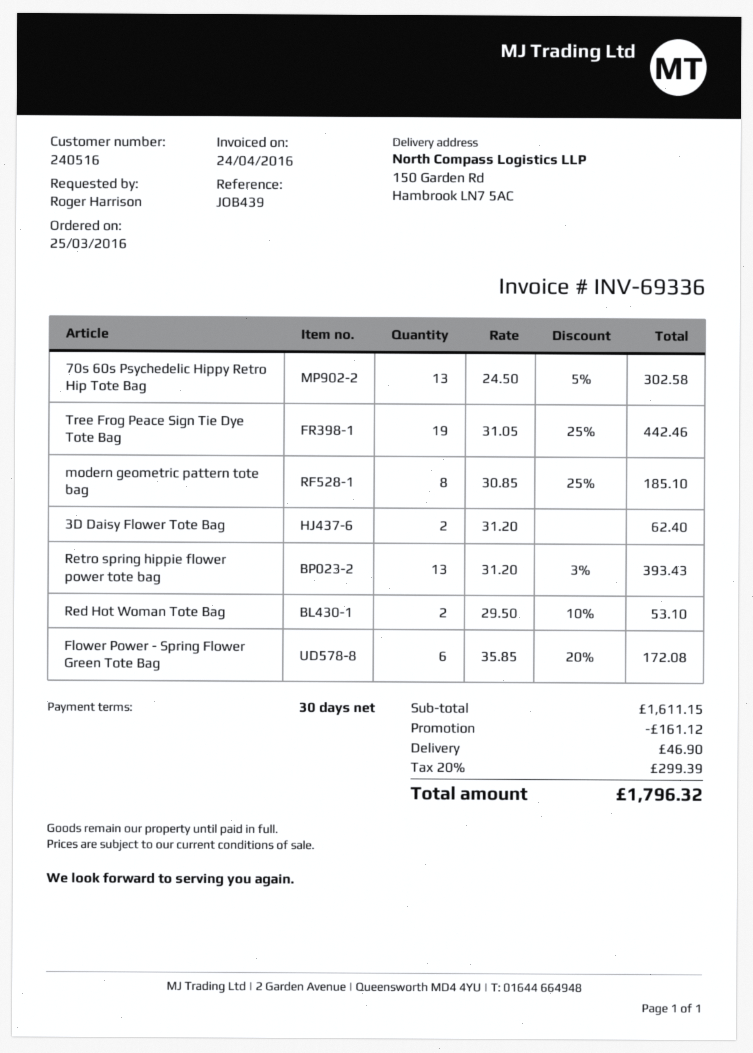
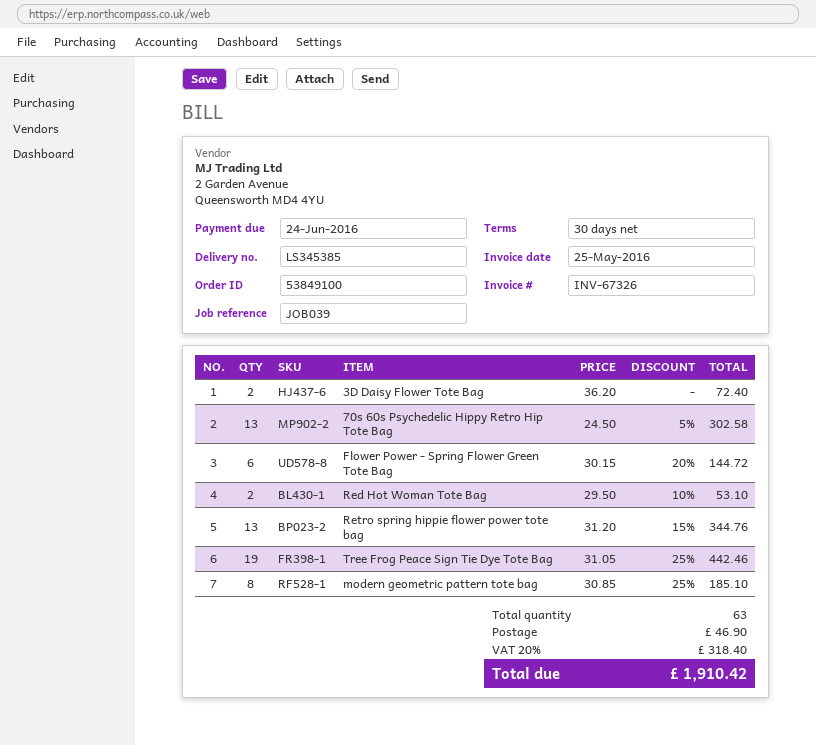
invoice number: INV-69336 -> INV-67326
invoice date: 2016-04-24 -> 2016-05-25
reference: JOB439 -> JOB039
3D Daisy Flower Tote Bag: 2 x 31.20 = 62.40 -> 2 x 36.20 = 72.40
Retro spring hippie flower power tote bag: 13 x 31.20 - 3% = 393.43 -> 13 x 31.20 - 15% = 344.76
Flower Power - Spring Flower Green Tote Bag: 6 x 35.85 - 20% = 172.08 -> 6 x 30.15 - 20% = 144.72
discount: 161.12 -> none
tax: 20% = 299.39 -> 20% = 318.40
total: 1796.32 -> 1910.42

